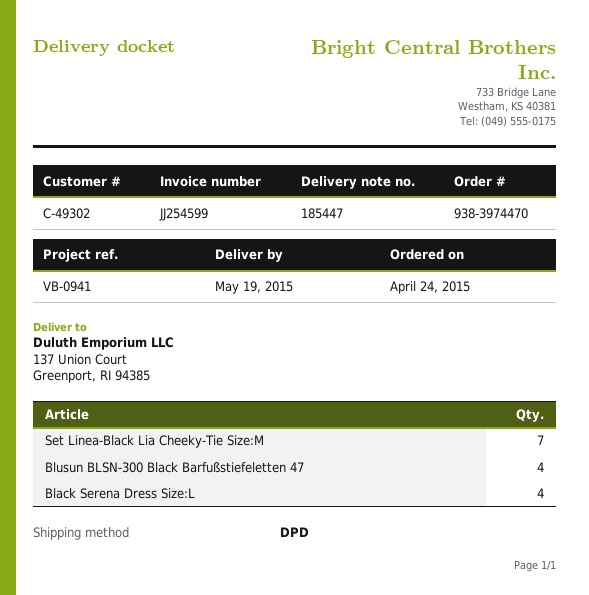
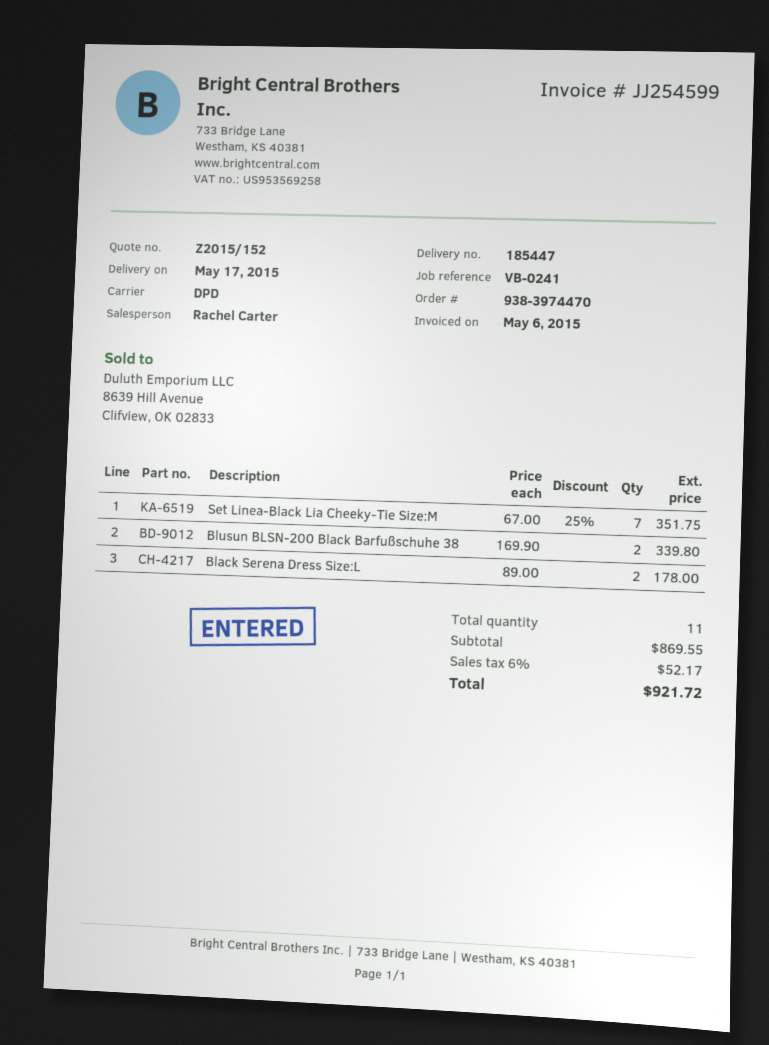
delivery date: 2015-05-19 -> 2015-05-17
reference: VB-0941 -> VB-0241
Blusun BLSN-300 Black Barfußstiefeletten 47: 4 -> none
Black Serena Dress Size:L: 4 -> 2
Blusun BLSN-200 Black Barfußschuhe 38: none -> 2

